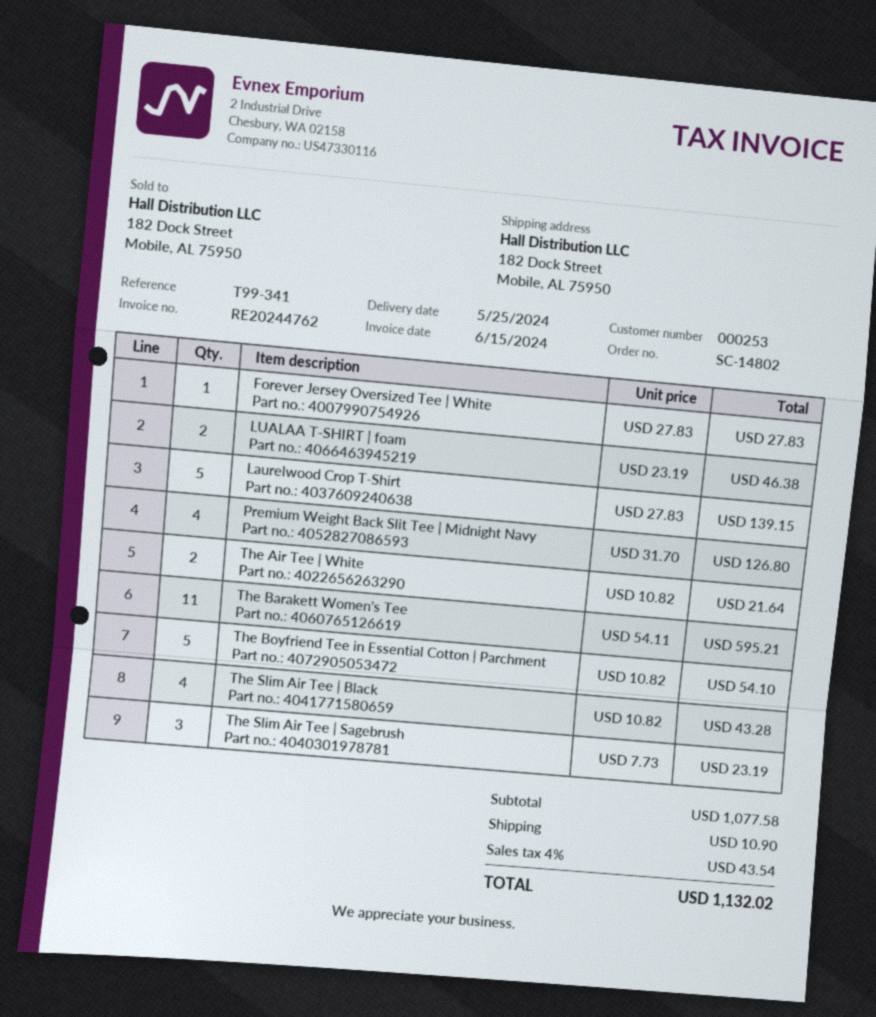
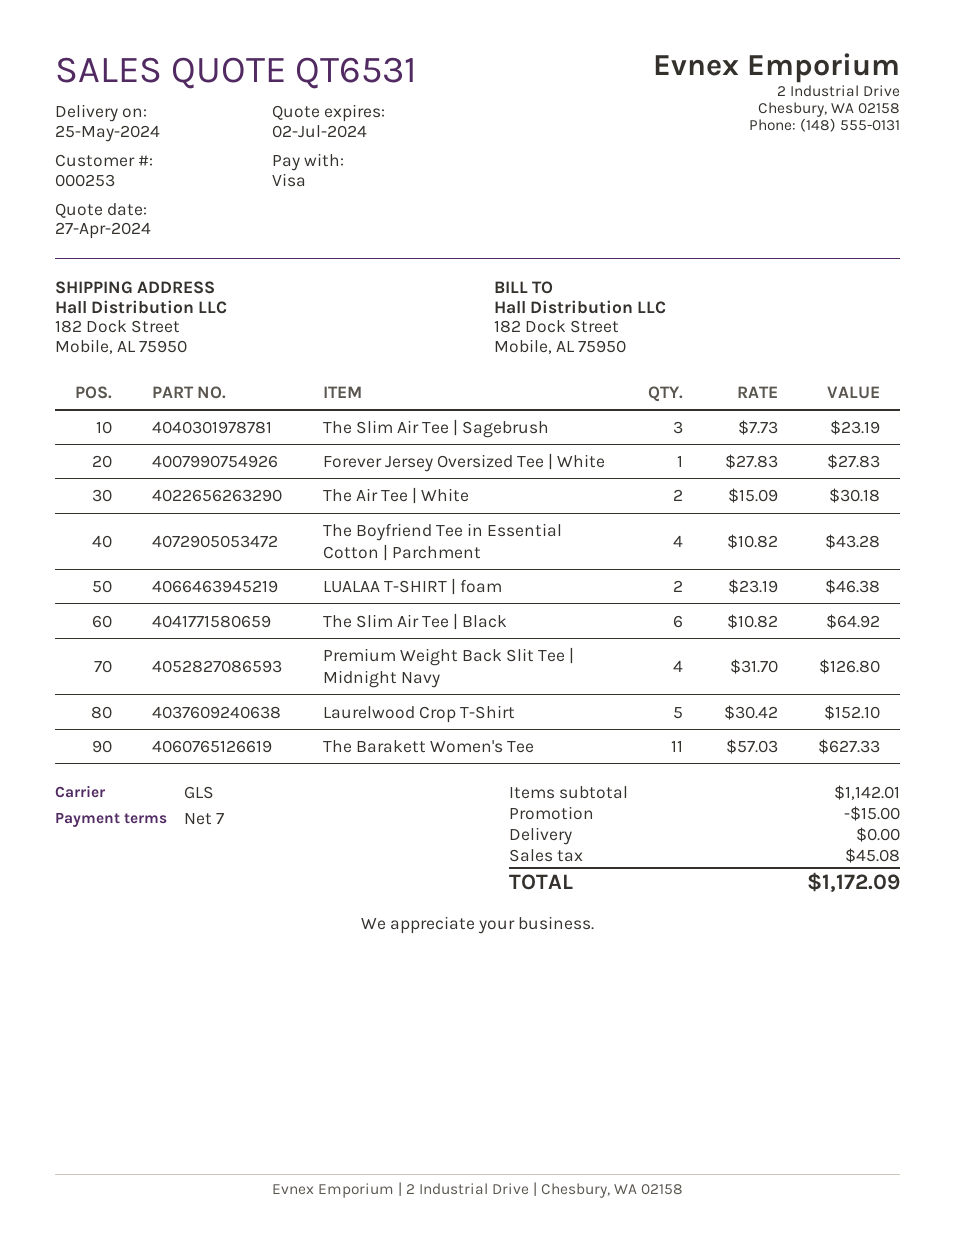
Laurelwood Crop T-Shirt: 5 x 27.83 = 139.15 -> 5 x 30.42 = 152.10
The Air Tee | White: 2 x 10.82 = 21.64 -> 2 x 15.09 = 30.18
The Barakett Women's Tee: 11 x 54.11 = 595.21 -> 11 x 57.03 = 627.33
The Boyfriend Tee in Essential Cotton | Parchment: 5 x 10.82 = 54.10 -> 4 x 10.82 = 43.28
The Slim Air Tee | Black: 4 x 10.82 = 43.28 -> 6 x 10.82 = 64.92
subtotal: 1077.58 -> 1142.01
discount: none -> 15.00
shipping: 10.90 -> 0.00
tax: 43.54 -> 45.08
total: 1132.02 -> 1172.09

